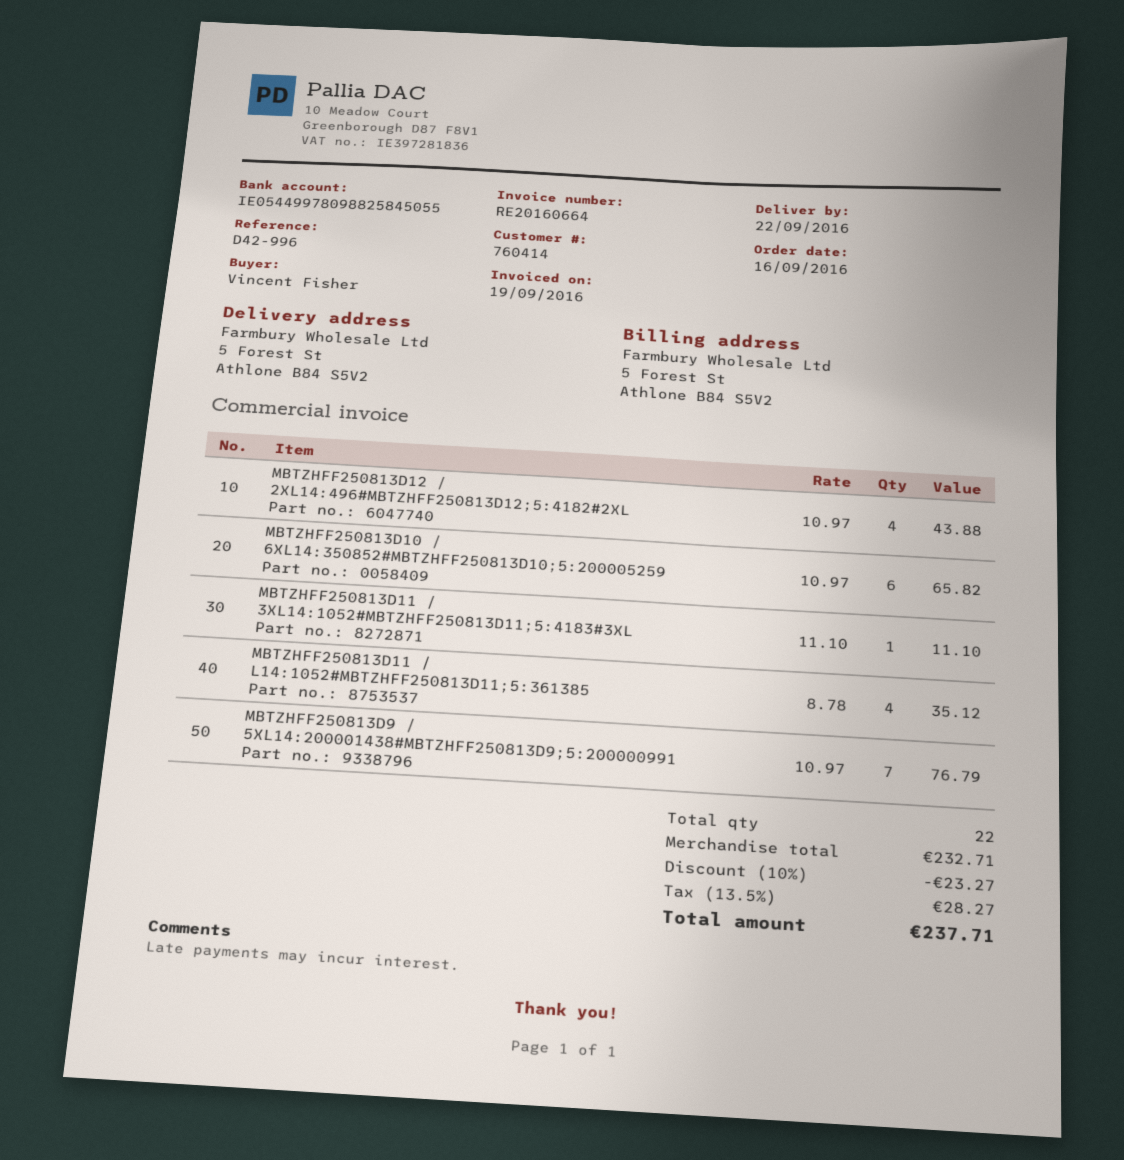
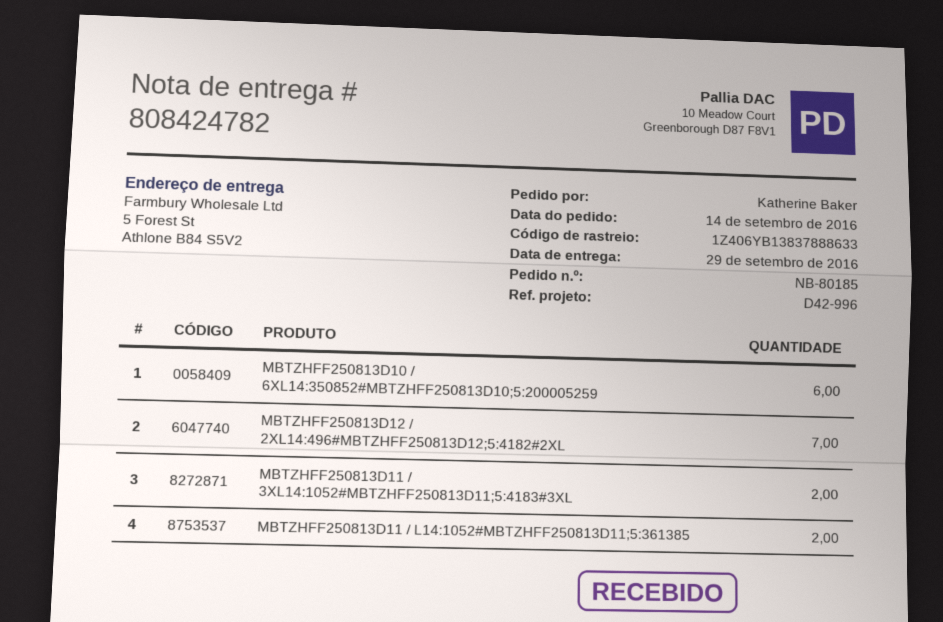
order date: 2016-09-16 -> 2016-09-14
delivery date: 2016-09-22 -> 2016-09-29
ordered by: Vincent Fisher -> Katherine Baker
MBTZHFF250813D12 / 2XL14:496#MBTZHFF250813D12;5:4182#2XL: 4 -> 7
MBTZHFF250813D11 / 3XL14:1052#MBTZHFF250813D11;5:4183#3XL: 1 -> 2
MBTZHFF250813D11 / L14:1052#MBTZHFF250813D11;5:361385: 4 -> 2
MBTZHFF250813D9 / 5XL14:200001438#MBTZHFF250813D9;5:200000991: 7 -> none

